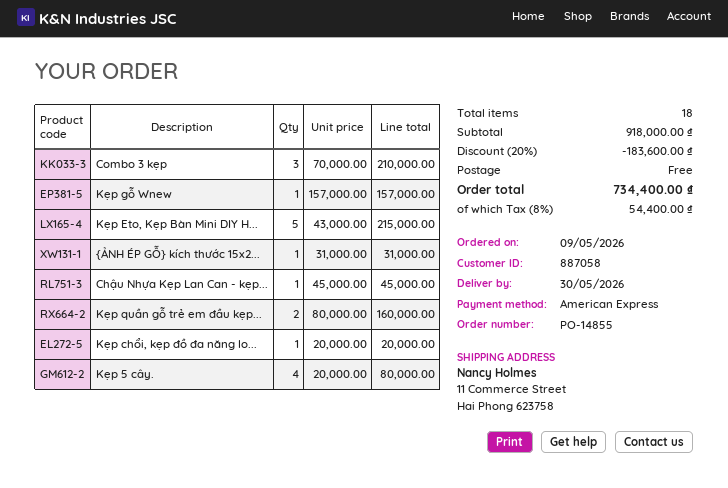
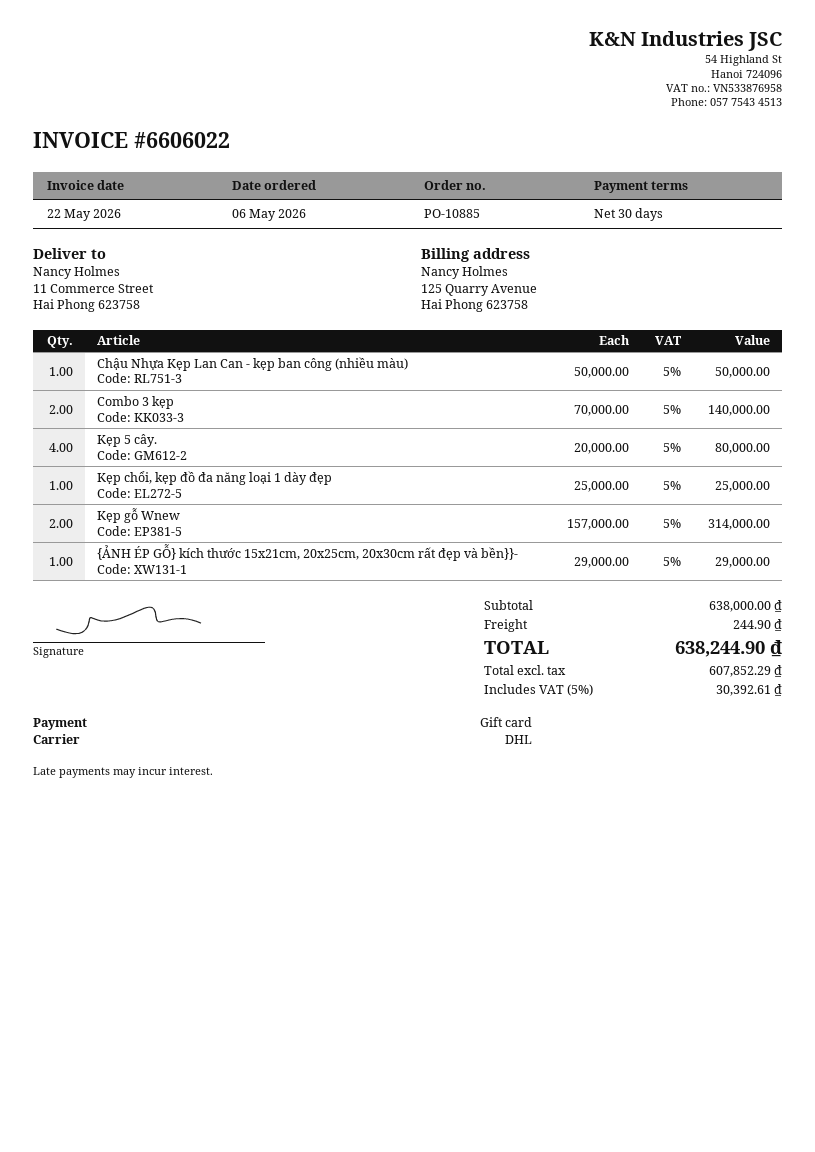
order number: PO-14855 -> PO-10885
order date: 2026-05-09 -> 2026-05-06
payment method: American Express -> gift card
Combo 3 kẹp: 3 x 70000.00 = 210000.00 -> 2 x 70000.00 = 140000.00
Kẹp gỗ Wnew: 1 x 157000.00 = 157000.00 -> 2 x 157000.00 = 314000.00
Kẹp Eto, Kẹp Bàn Mini DIY H...: 5 x 43000.00 = 215000.00 -> none
{ẢNH ÉP GỖ} kích thước 15x2...: 1 x 31000.00 = 31000.00 -> 1 x 29000.00 = 29000.00
Chậu Nhựa Kẹp Lan Can - kẹp...: 1 x 45000.00 = 45000.00 -> 1 x 50000.00 = 50000.00
Kẹp quần gỗ trẻ em đầu kẹp...: 2 x 80000.00 = 160000.00 -> none
Kẹp chổi, kẹp đồ đa năng lo...: 1 x 20000.00 = 20000.00 -> 1 x 25000.00 = 25000.00
subtotal: 918000.00 -> 638000.00
discount: 20% = 183600.00 -> none
shipping: 0.00 -> 244.90
tax: 8% = 54400.00 -> 5% = 30392.61
total: 734400.00 -> 638244.90

